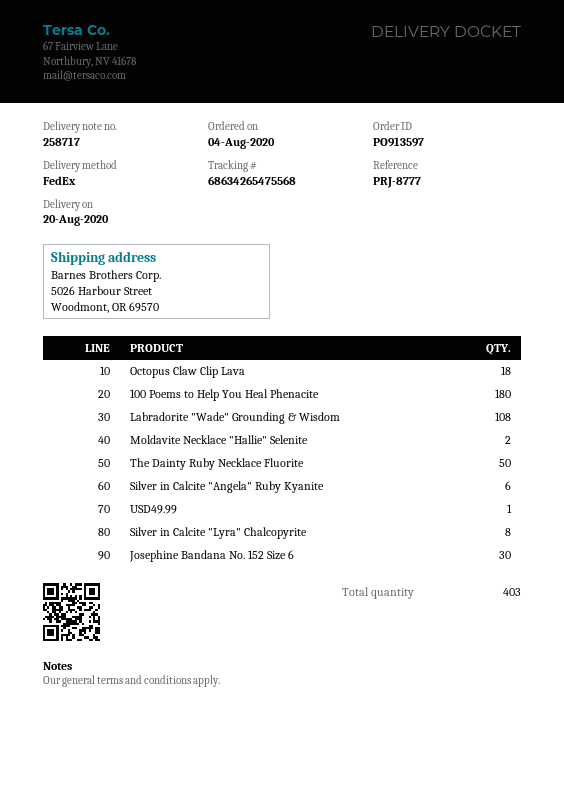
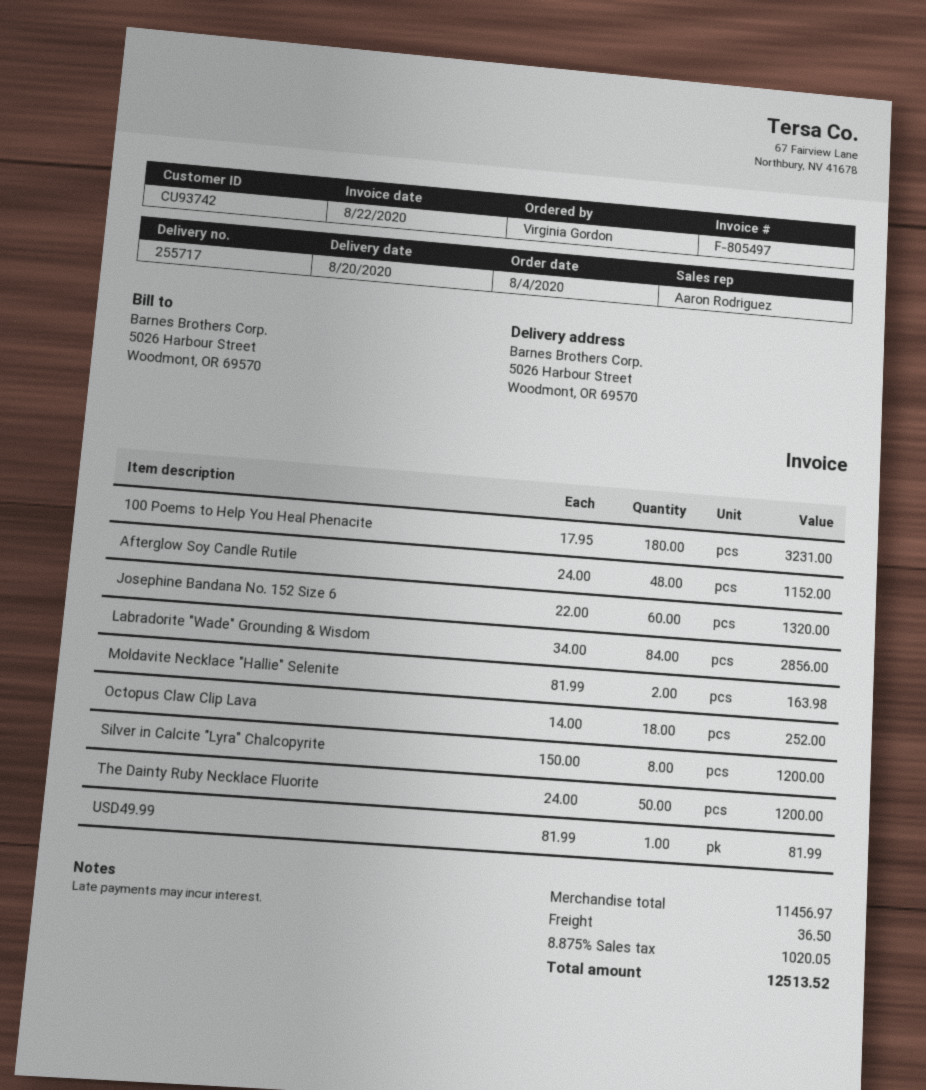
delivery note number: 258717 -> 255717
Labradorite "Wade" Grounding & Wisdom: 108 -> 84
Silver in Calcite "Angela" Ruby Kyanite: 6 -> none
Josephine Bandana No. 152 Size 6: 30 -> 60
Afterglow Soy Candle Rutile: none -> 48

